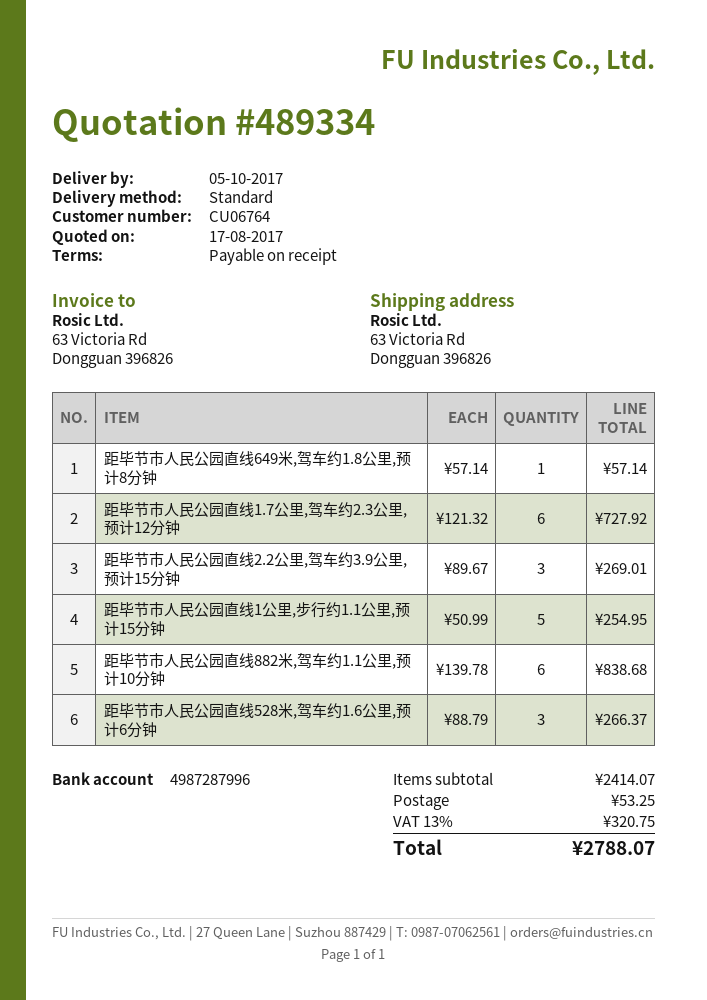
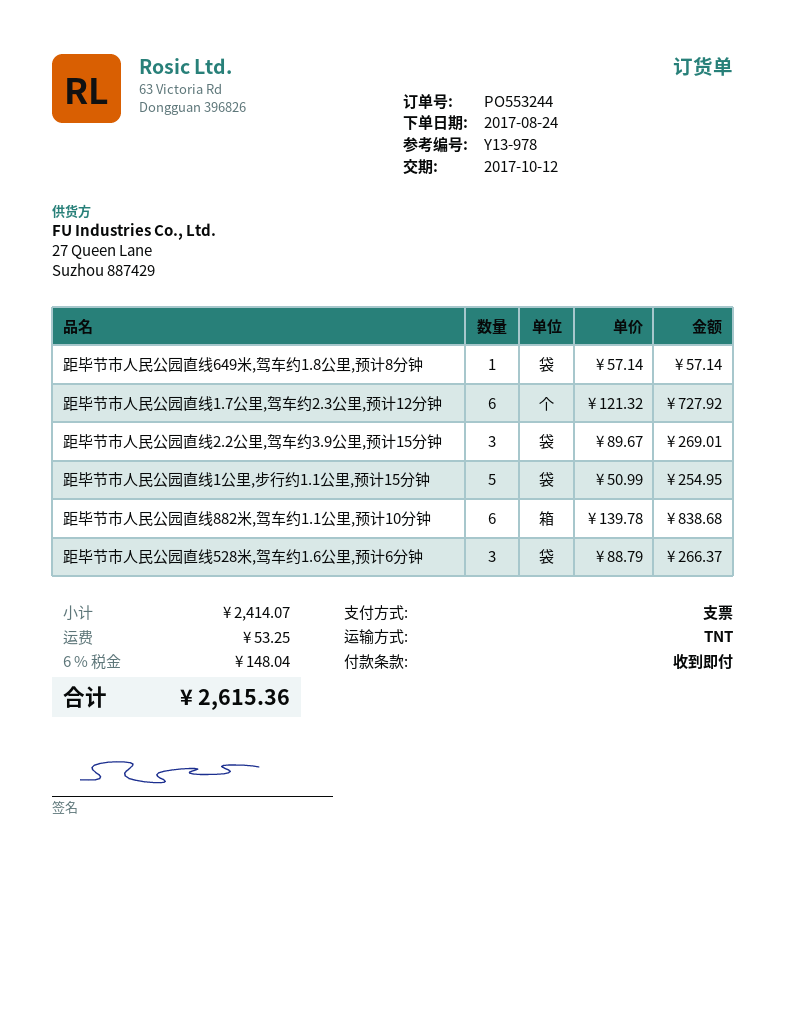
delivery date: 2017-10-05 -> 2017-10-12
shipping method: standard -> TNT
tax: 13% = 320.75 -> 6% = 148.04
total: 2788.07 -> 2615.36

